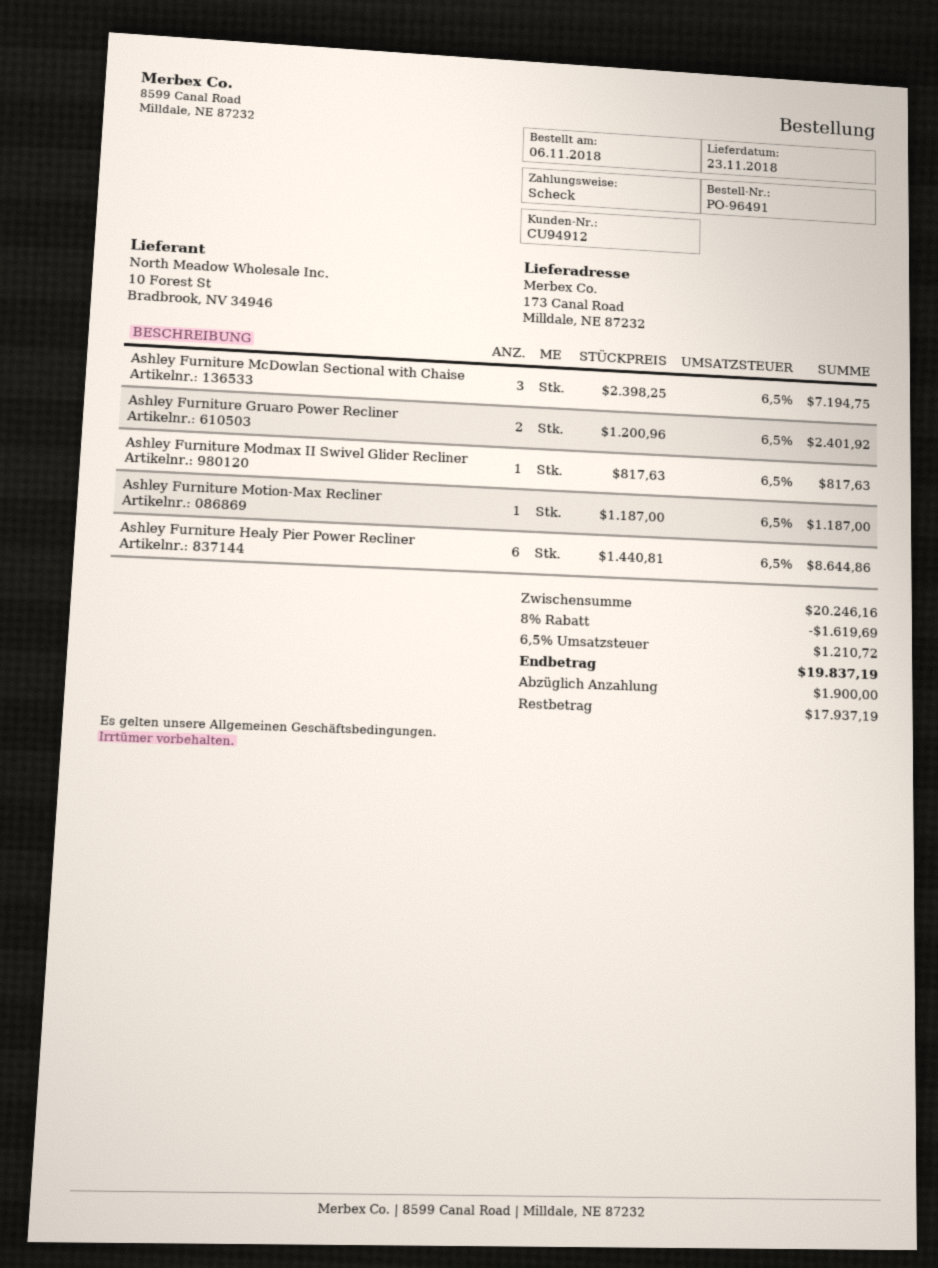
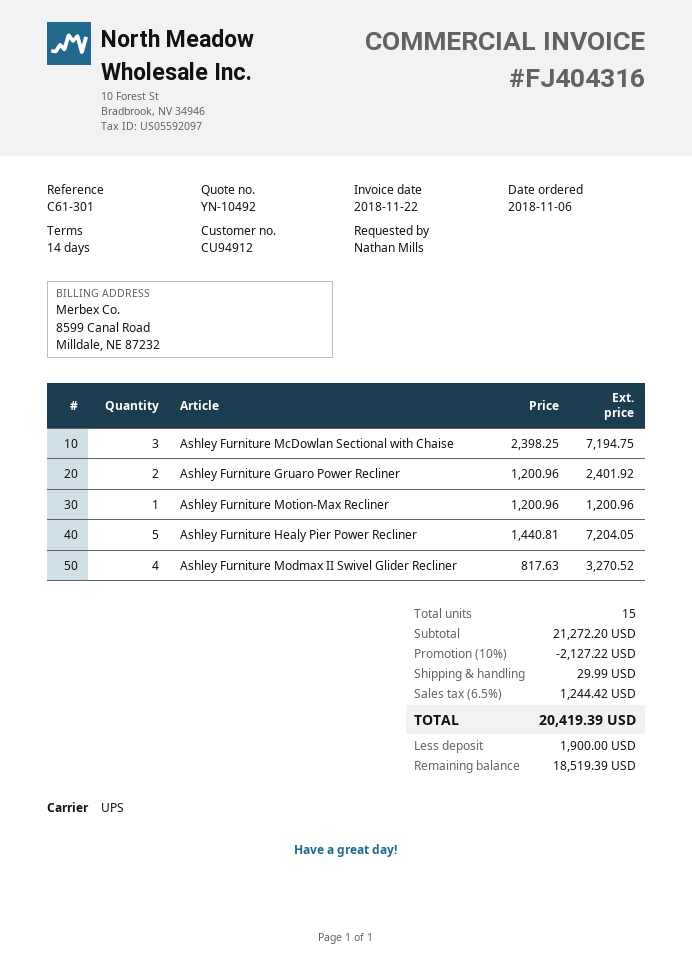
Ashley Furniture Modmax II Swivel Glider Recliner: 1 x 817.63 = 817.63 -> 4 x 817.63 = 3270.52
Ashley Furniture Motion-Max Recliner: 1 x 1187.00 = 1187.00 -> 1 x 1200.96 = 1200.96
Ashley Furniture Healy Pier Power Recliner: 6 x 1440.81 = 8644.86 -> 5 x 1440.81 = 7204.05
subtotal: 20246.16 -> 21272.20
discount: 8% = 1619.69 -> 10% = 2127.22
shipping: none -> 29.99
tax: 6.5% = 1210.72 -> 6.5% = 1244.42
total: 19837.19 -> 20419.39
balance: 17937.19 -> 18519.39

